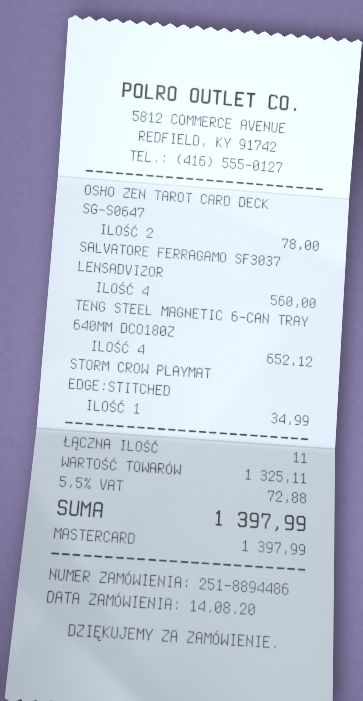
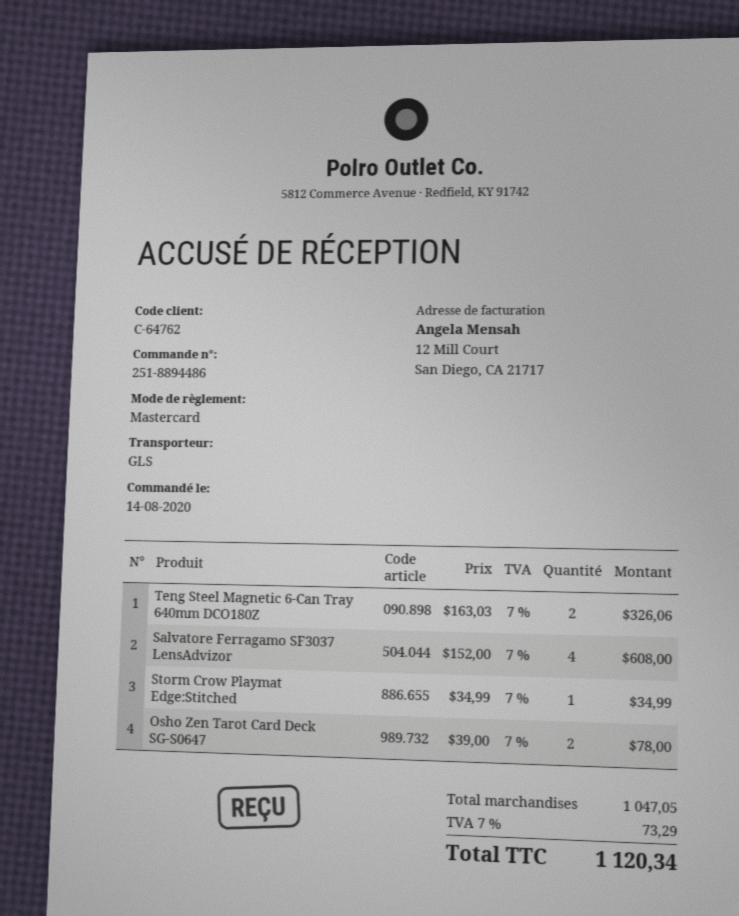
SALVATORE FERRAGAMO SF3037 LENSADVIZOR: 4 for 560.00 -> 4 for 608.00
TENG STEEL MAGNETIC 6-CAN TRAY 640MM DCO180Z: 4 for 652.12 -> 2 for 326.06
subtotal: 1325.11 -> 1047.05
tax: 5.5% = 72.88 -> 7% = 73.29
total: 1397.99 -> 1120.34

